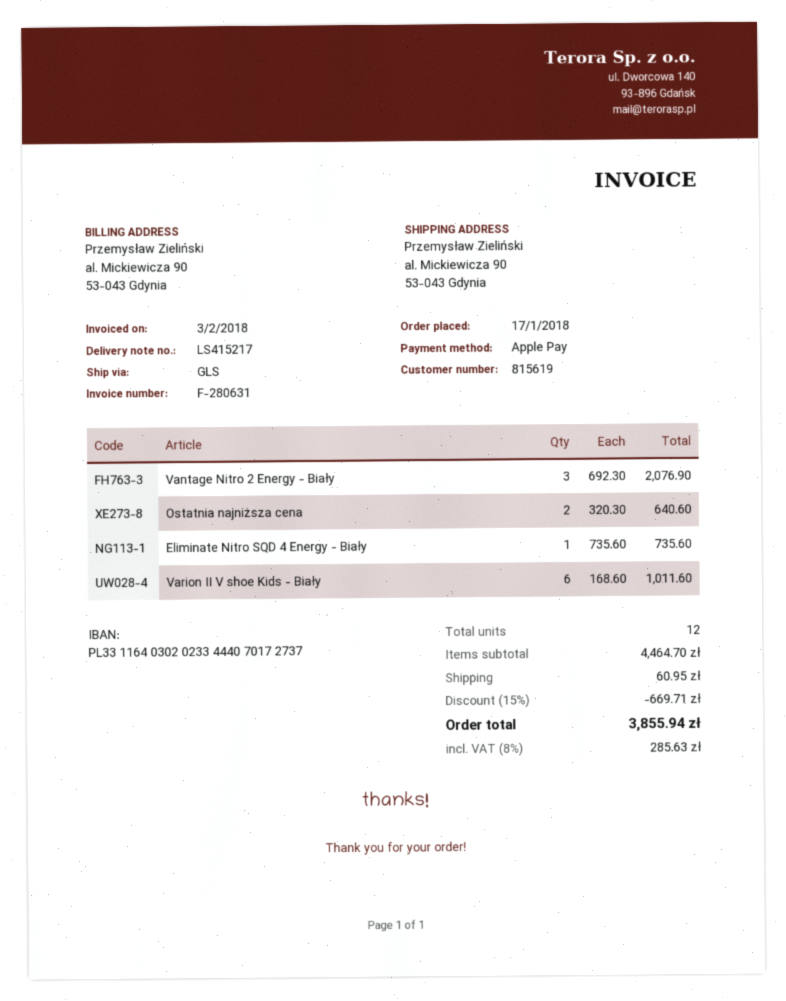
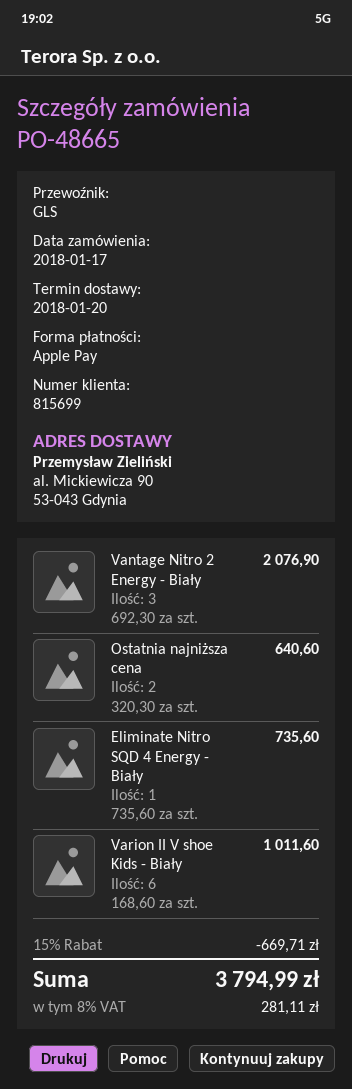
customer number: 815619 -> 815699
shipping: 60.95 -> none
tax: 8% = 285.63 -> 8% = 281.11
total: 3855.94 -> 3794.99

